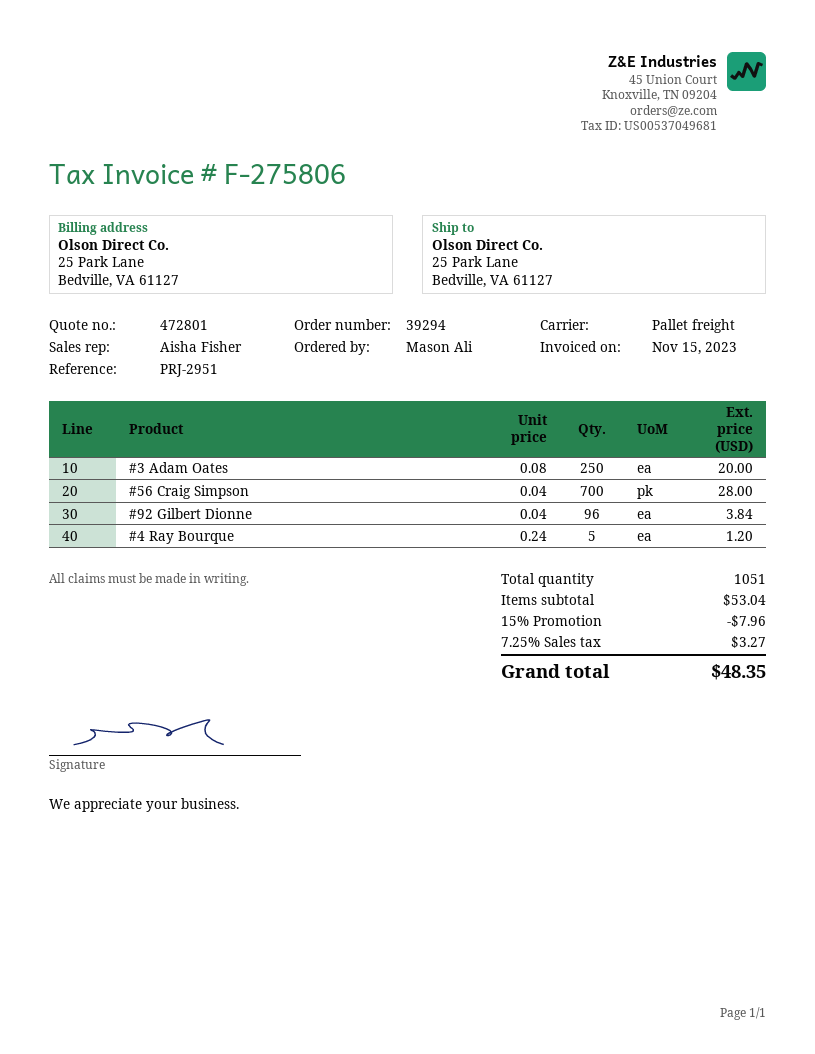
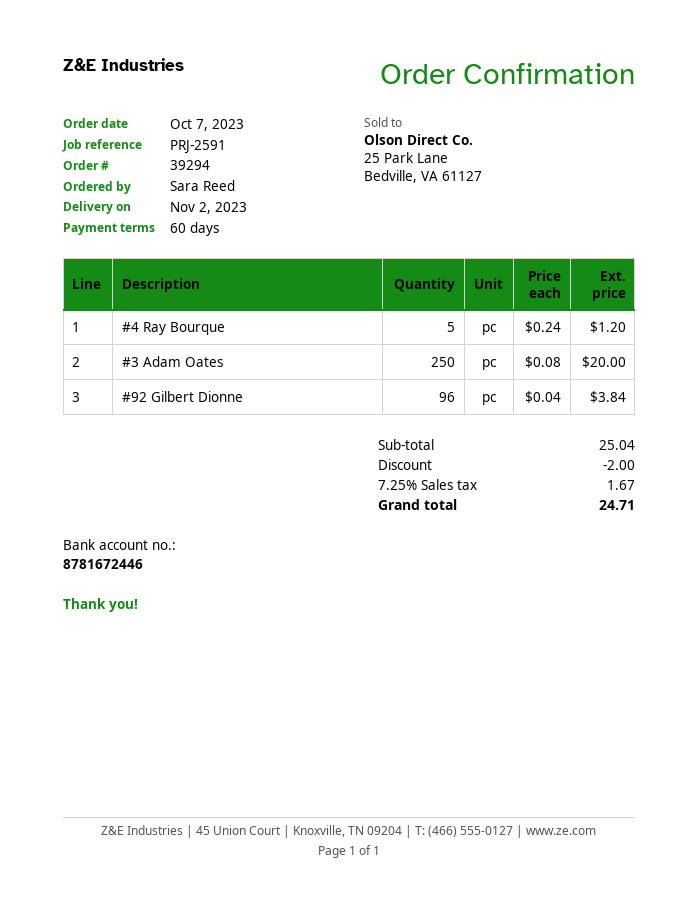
reference: PRJ-2951 -> PRJ-2591
ordered by: Mason Ali -> Sara Reed
#56 Craig Simpson: 700 x 0.04 = 28.00 -> none
subtotal: 53.04 -> 25.04
discount: 7.96 -> 2.00
tax: 7.25% = 3.27 -> 7.25% = 1.67
total: 48.35 -> 24.71

